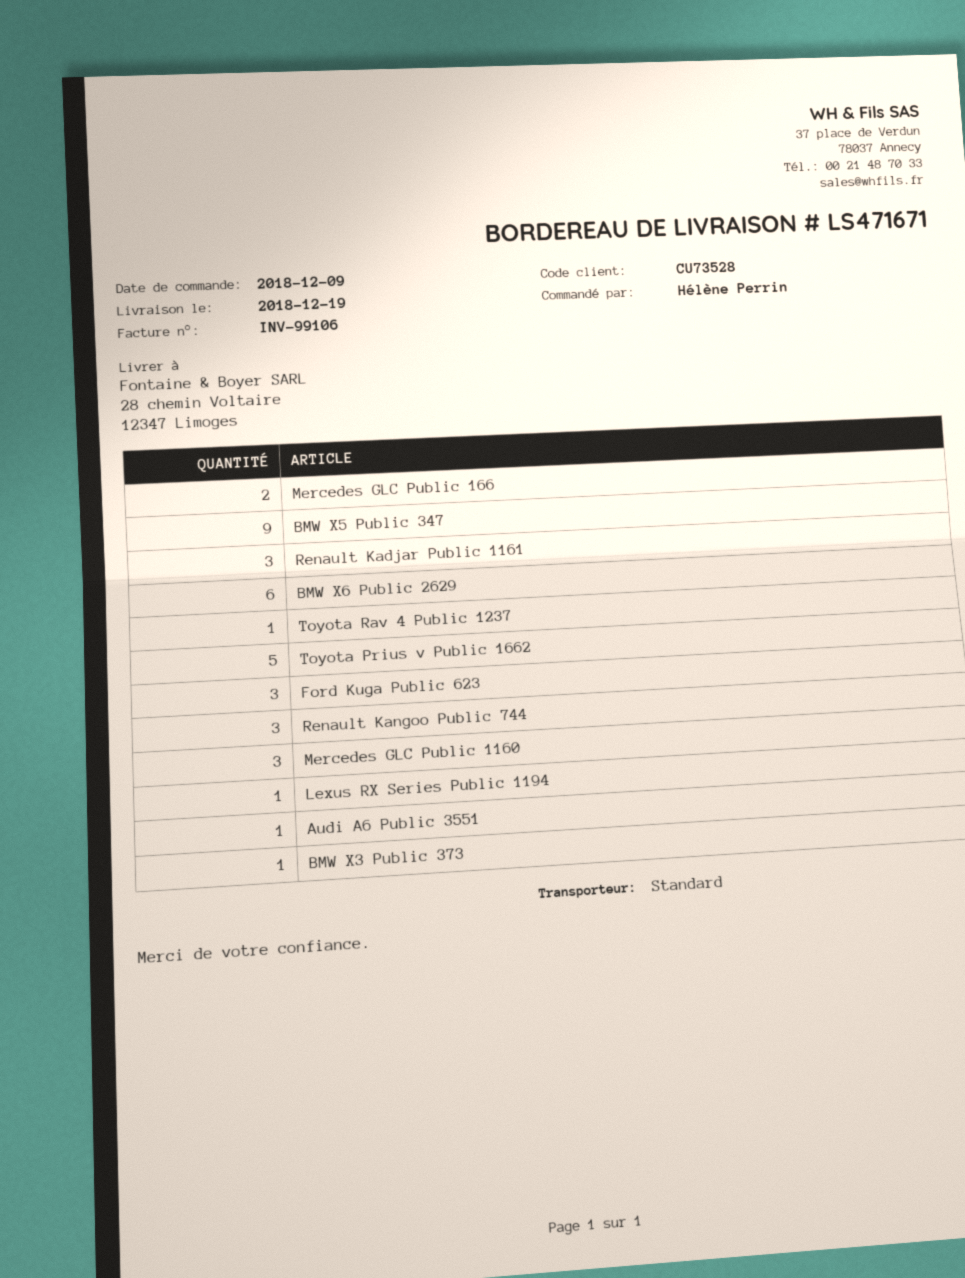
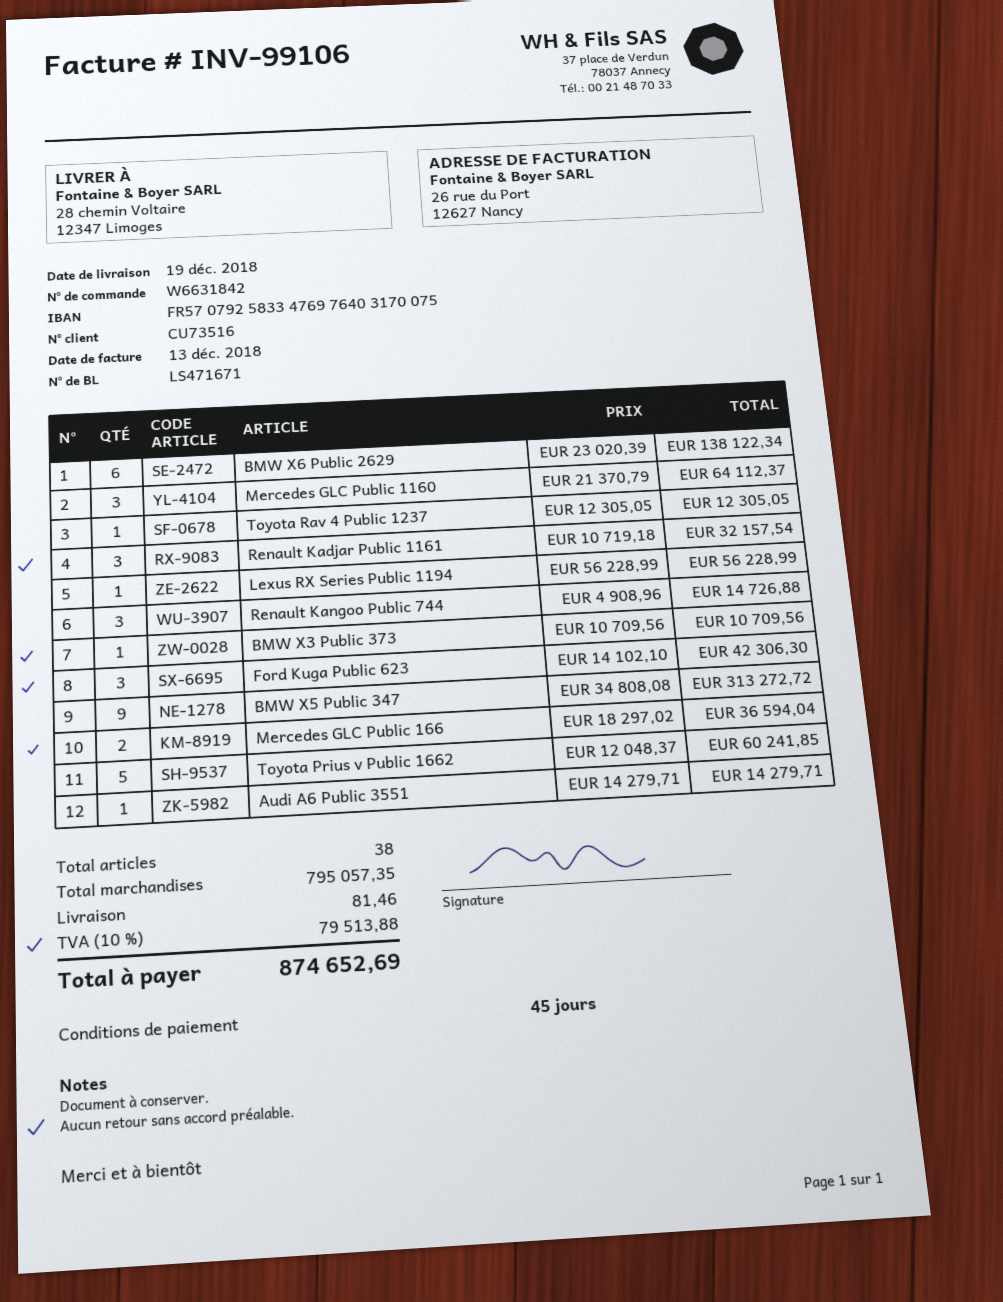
customer number: CU73528 -> CU73516

